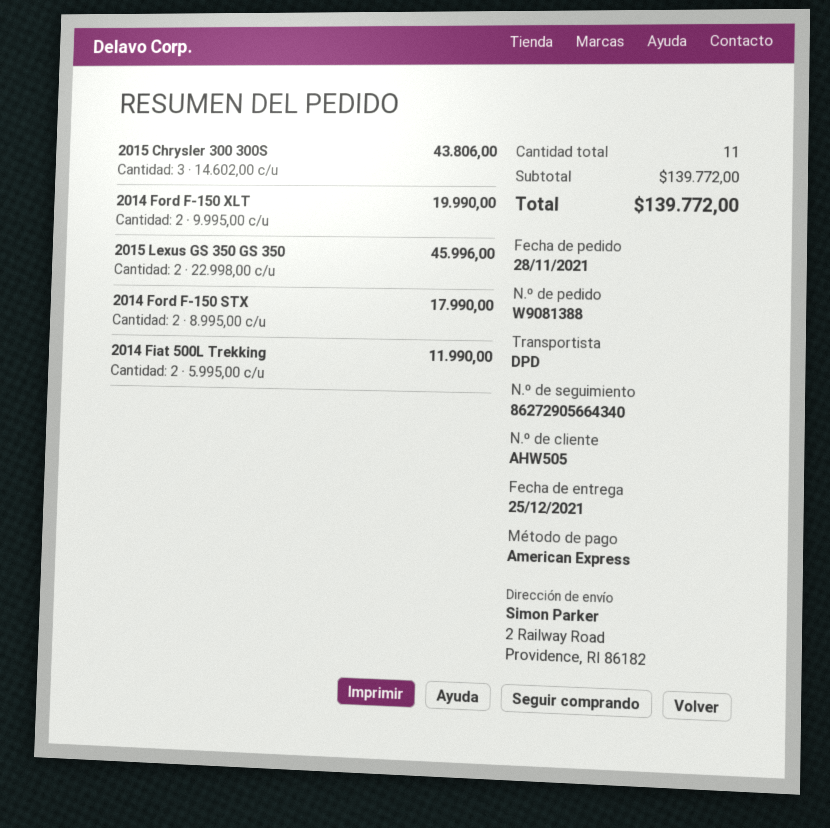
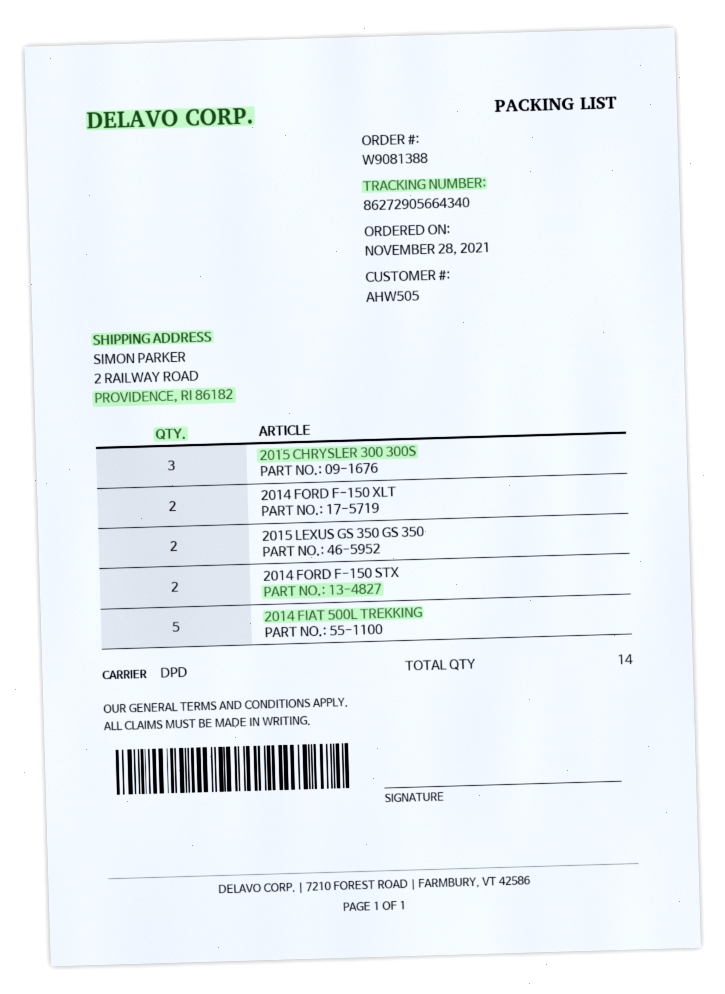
2014 Fiat 500L Trekking: 2 -> 5
total quantity: 11 -> 14

